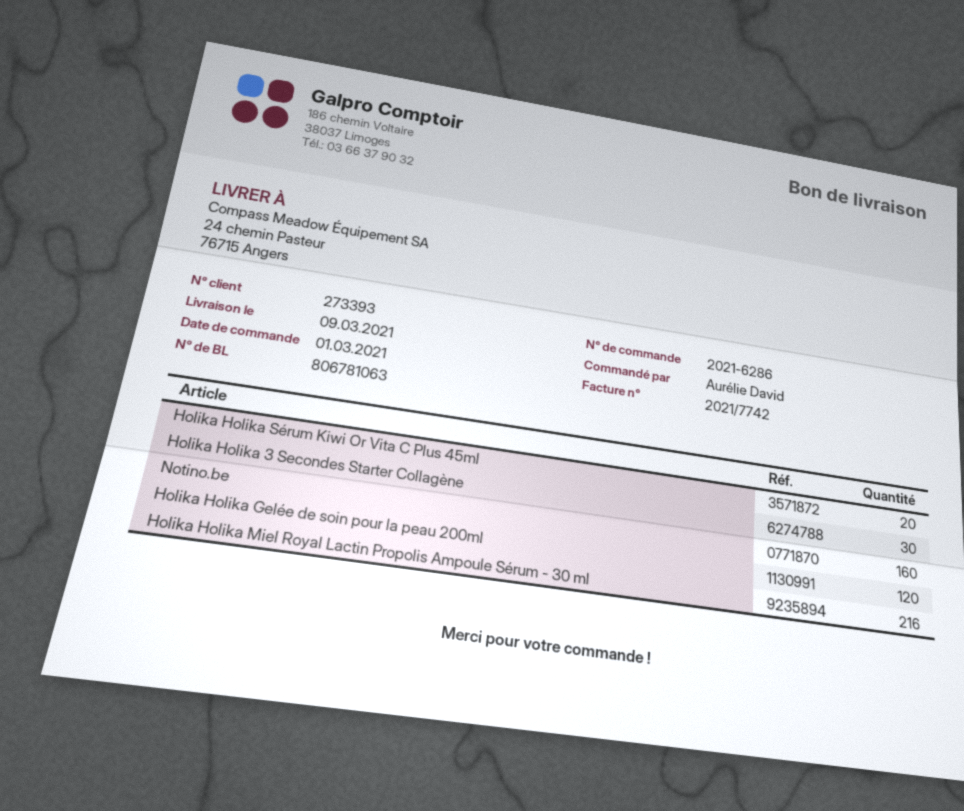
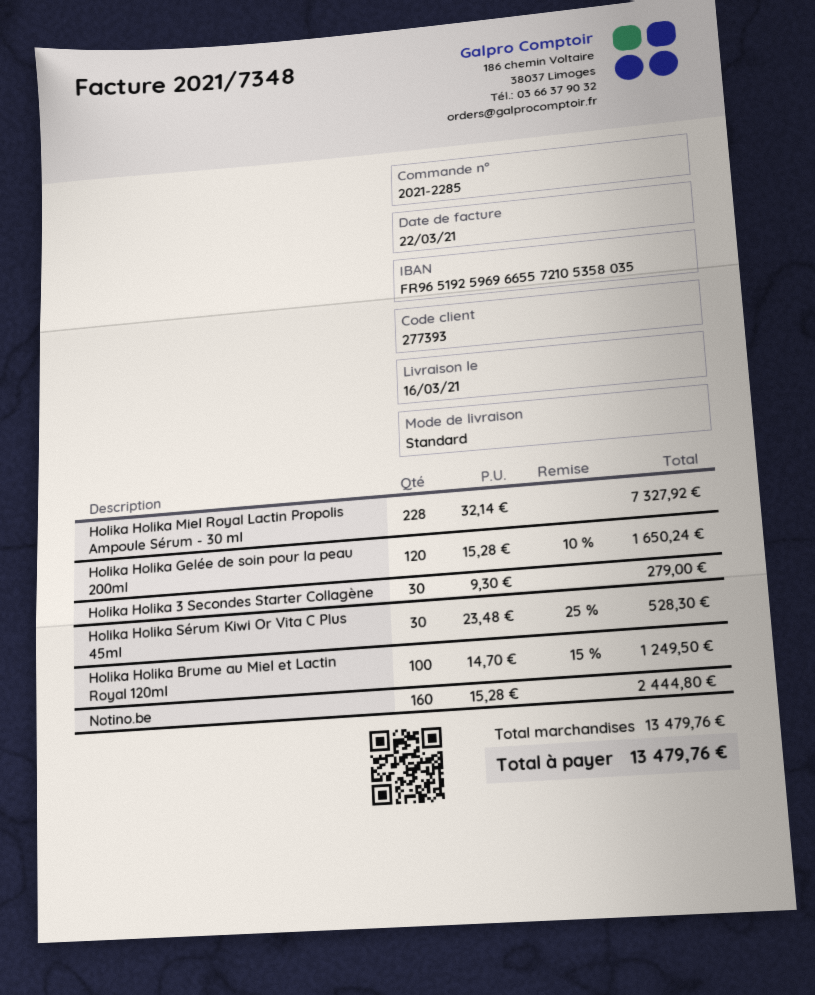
order number: 2021-6286 -> 2021-2285
delivery date: 2021-03-09 -> 2021-03-16
invoice number: 2021/7742 -> 2021/7348
customer number: 273393 -> 277393
Holika Holika Sérum Kiwi Or Vita C Plus 45ml: 20 -> 30
Holika Holika Miel Royal Lactin Propolis Ampoule Sérum - 30 ml: 216 -> 228
Holika Holika Brume au Miel et Lactin Royal 120ml: none -> 100

